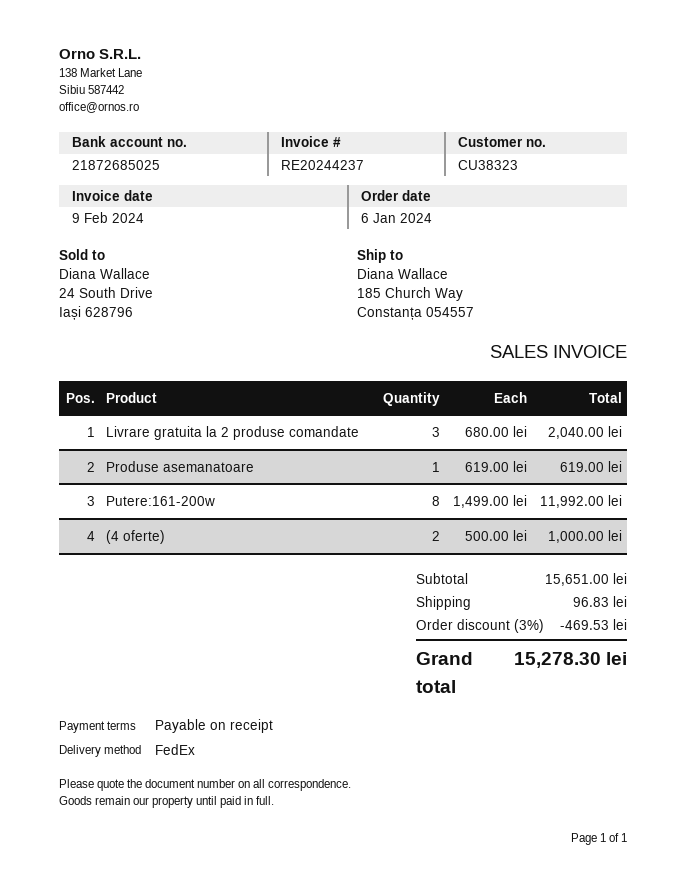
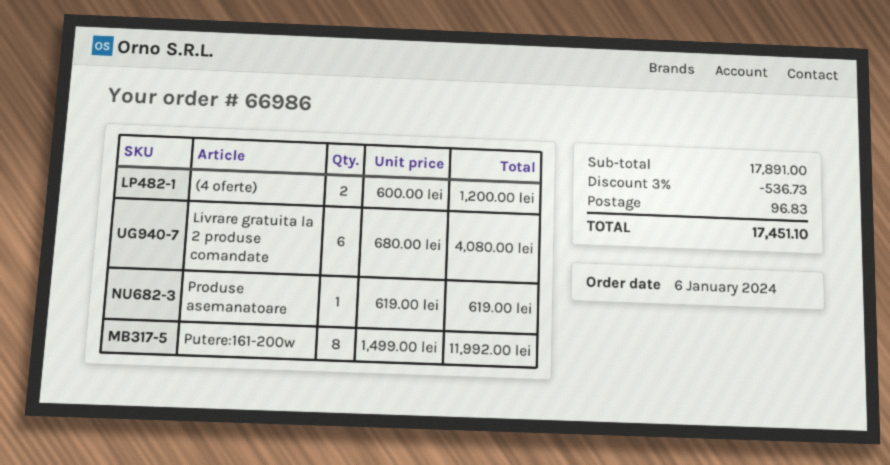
Livrare gratuita la 2 produse comandate: 3 x 680.00 = 2040.00 -> 6 x 680.00 = 4080.00
(4 oferte): 2 x 500.00 = 1000.00 -> 2 x 600.00 = 1200.00
subtotal: 15651.00 -> 17891.00
discount: 3% = 469.53 -> 3% = 536.73
total: 15278.30 -> 17451.10

